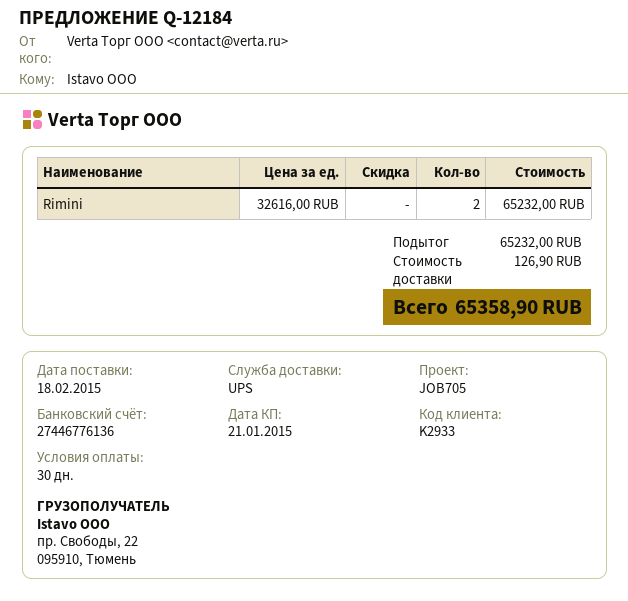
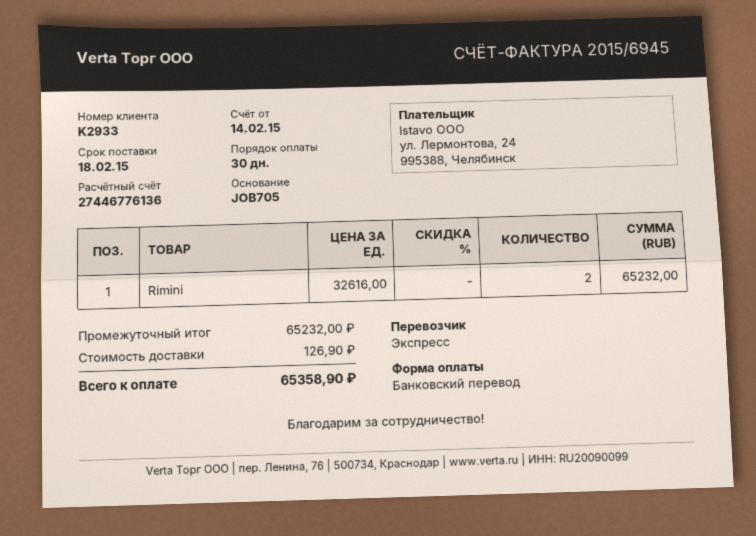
shipping method: UPS -> express

